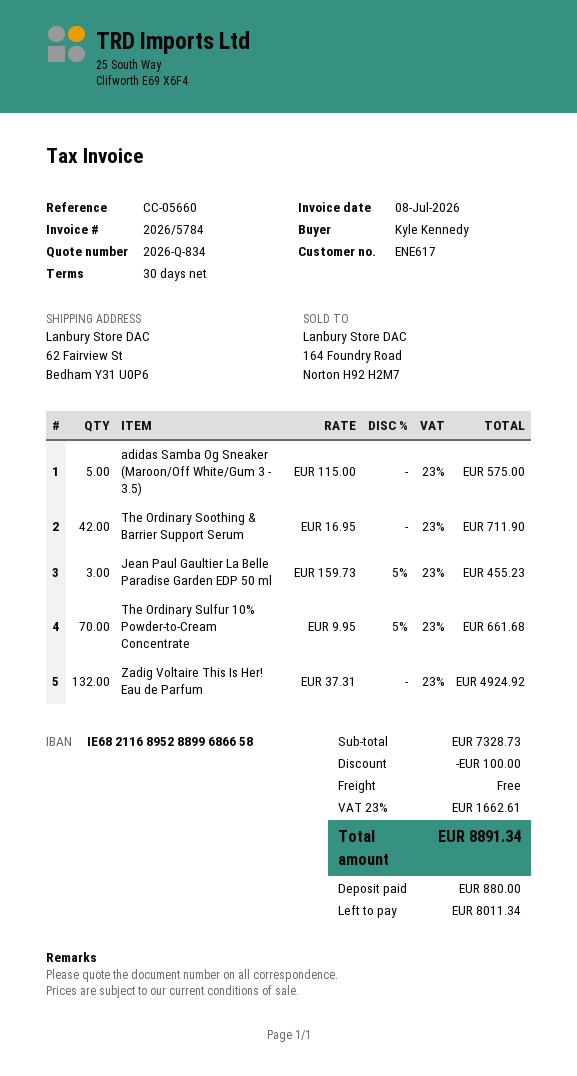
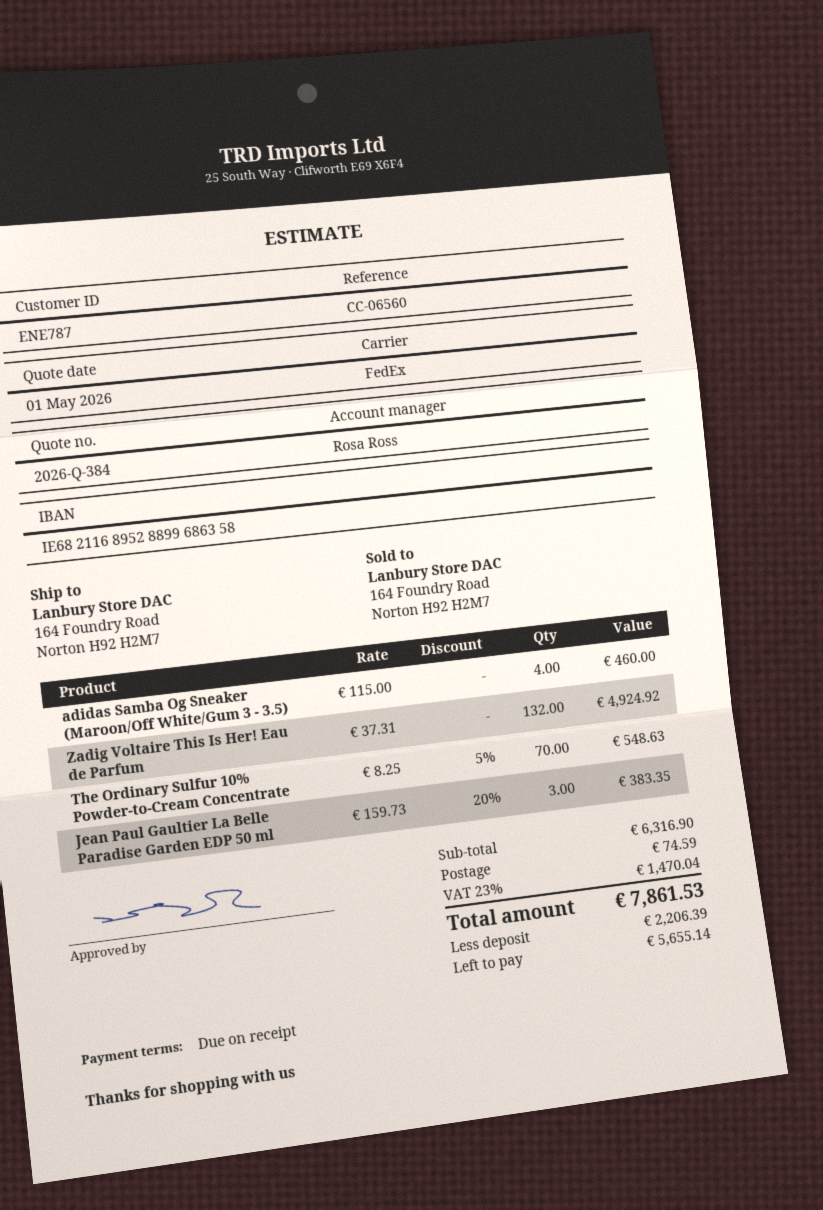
quote number: 2026-Q-834 -> 2026-Q-384
payment terms: 30 days -> on receipt
customer number: ENE617 -> ENE787
reference: CC-05660 -> CC-06560
bank account: IE68211689528899686658 -> IE68211689528899686358
ship to: 62 Fairview St, Bedham Y31 U0P6 -> 164 Foundry Road, Norton H92 H2M7
adidas Samba Og Sneaker (Maroon/Off White/Gum 3 - 3.5): 5 x 115.00 = 575.00 -> 4 x 115.00 = 460.00
The Ordinary Soothing & Barrier Support Serum: 42 x 16.95 = 711.90 -> none
Jean Paul Gaultier La Belle Paradise Garden EDP 50 ml: 3 x 159.73 - 5% = 455.23 -> 3 x 159.73 - 20% = 383.35
The Ordinary Sulfur 10% Powder-to-Cream Concentrate: 70 x 9.95 - 5% = 661.68 -> 70 x 8.25 - 5% = 548.63
subtotal: 7328.73 -> 6316.90
discount: 100.00 -> none
shipping: 0.00 -> 74.59
tax: 23% = 1662.61 -> 23% = 1470.04
total: 8891.34 -> 7861.53
deposit: 880.00 -> 2206.39
balance: 8011.34 -> 5655.14

